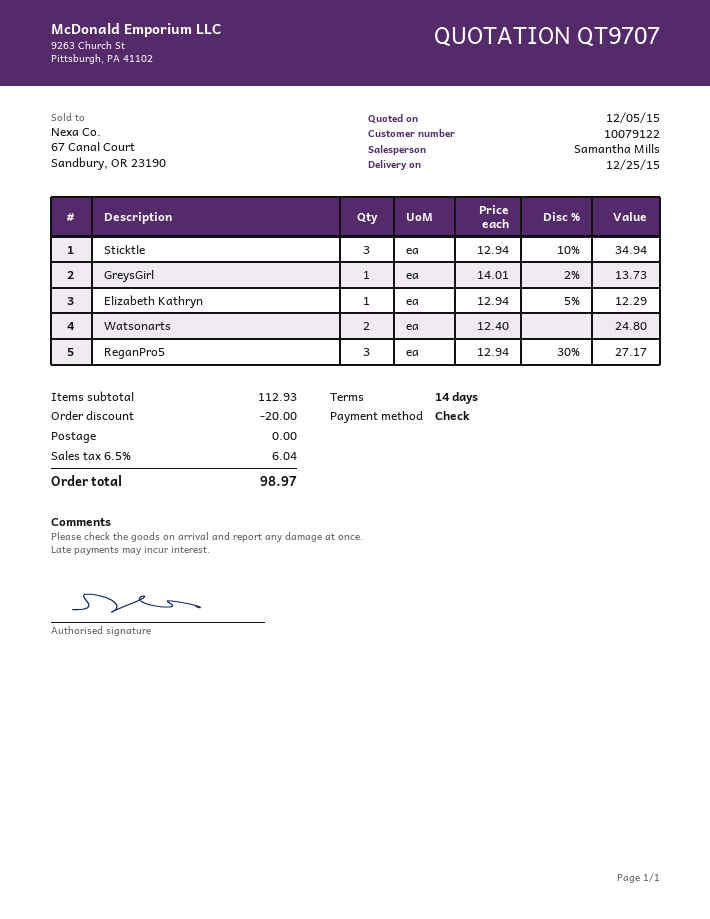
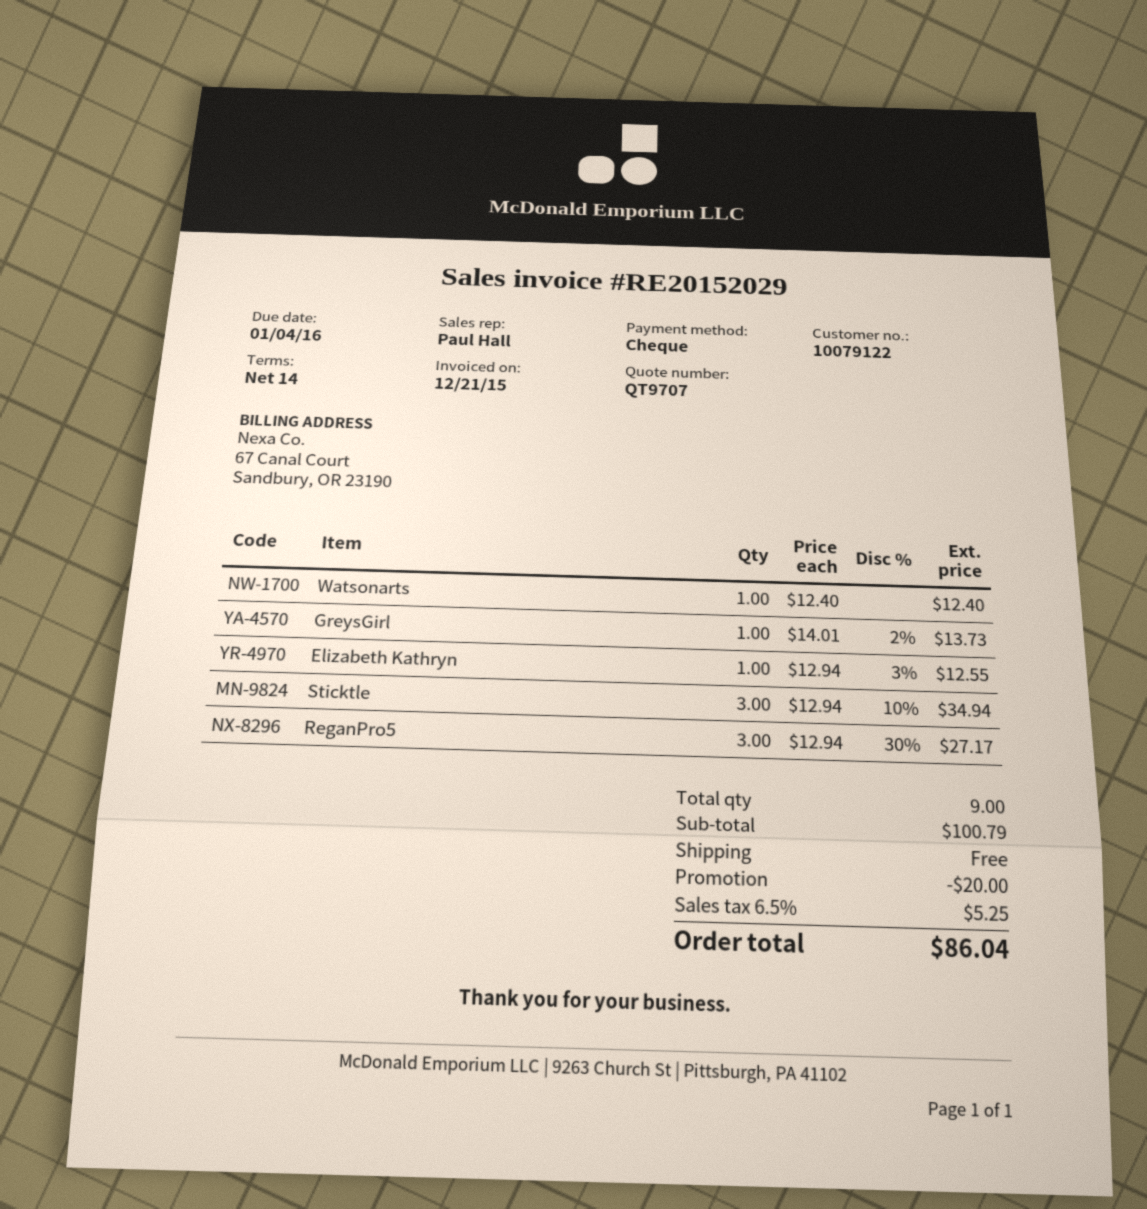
sales rep: Samantha Mills -> Paul Hall
Elizabeth Kathryn: 1 x 12.94 - 5% = 12.29 -> 1 x 12.94 - 3% = 12.55
Watsonarts: 2 x 12.40 = 24.80 -> 1 x 12.40 = 12.40
subtotal: 112.93 -> 100.79
tax: 6.5% = 6.04 -> 6.5% = 5.25
total: 98.97 -> 86.04

